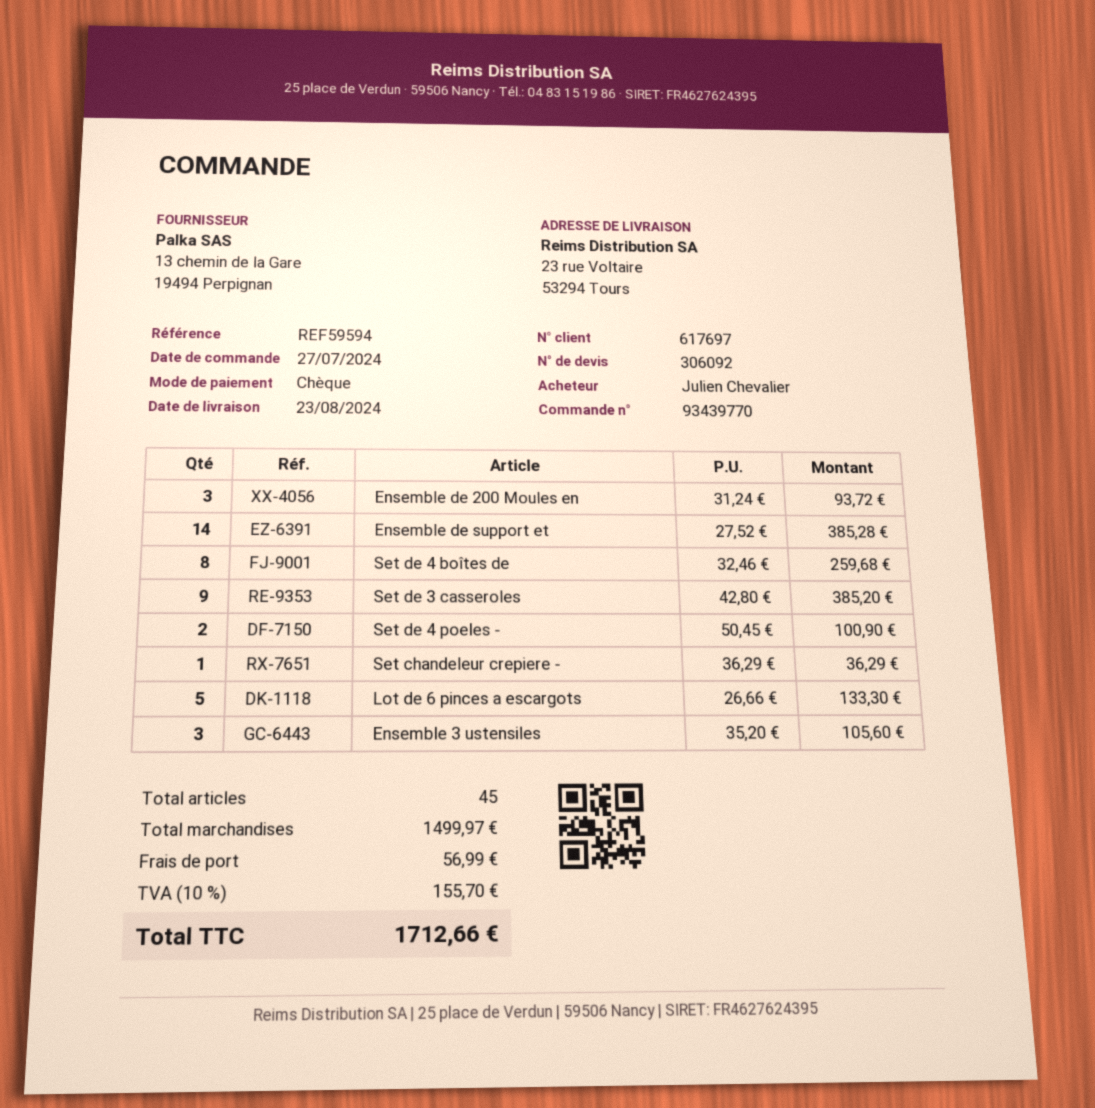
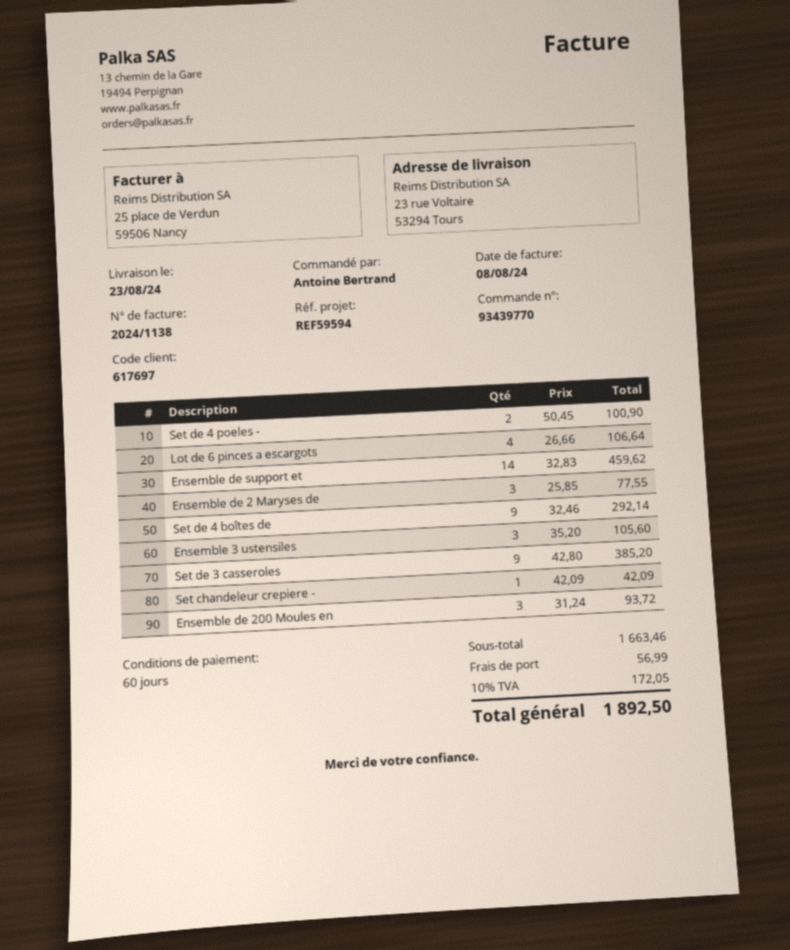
ordered by: Julien Chevalier -> Antoine Bertrand
Ensemble de support et: 14 x 27.52 = 385.28 -> 14 x 32.83 = 459.62
Set de 4 boîtes de: 8 x 32.46 = 259.68 -> 9 x 32.46 = 292.14
Set chandeleur crepiere -: 1 x 36.29 = 36.29 -> 1 x 42.09 = 42.09
Lot de 6 pinces a escargots: 5 x 26.66 = 133.30 -> 4 x 26.66 = 106.64
Ensemble de 2 Maryses de: none -> 3 x 25.85 = 77.55
subtotal: 1499.97 -> 1663.46
tax: 10% = 155.70 -> 10% = 172.05
total: 1712.66 -> 1892.50

